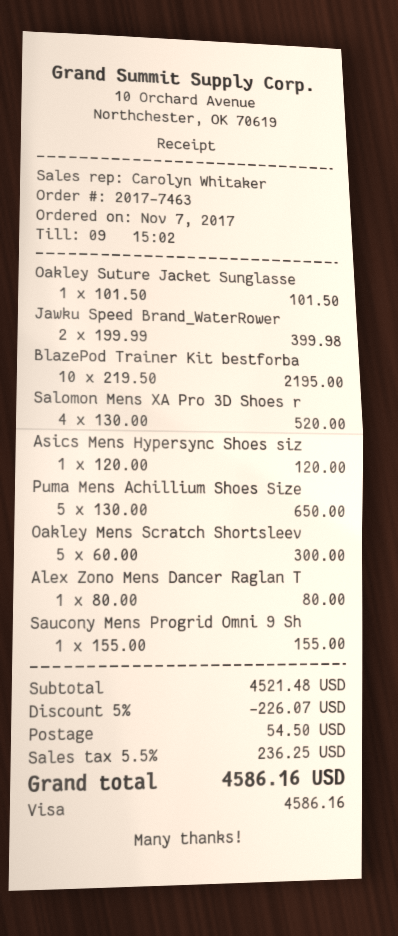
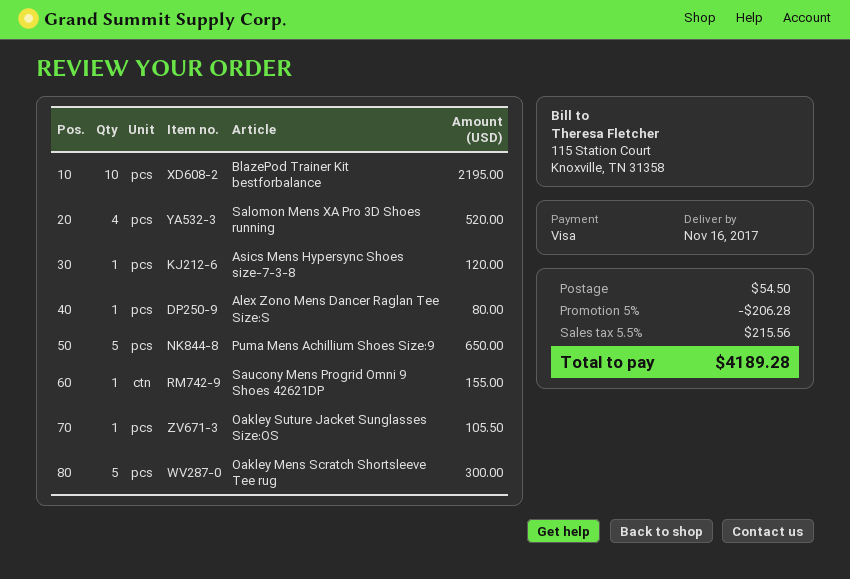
Oakley Suture Jacket Sunglasse: 1 for 101.50 -> 1 for 105.50
Jawku Speed Brand_WaterRower: 2 for 399.98 -> none
discount: 5% = 226.07 -> 5% = 206.28
tax: 5.5% = 236.25 -> 5.5% = 215.56
total: 4586.16 -> 4189.28

